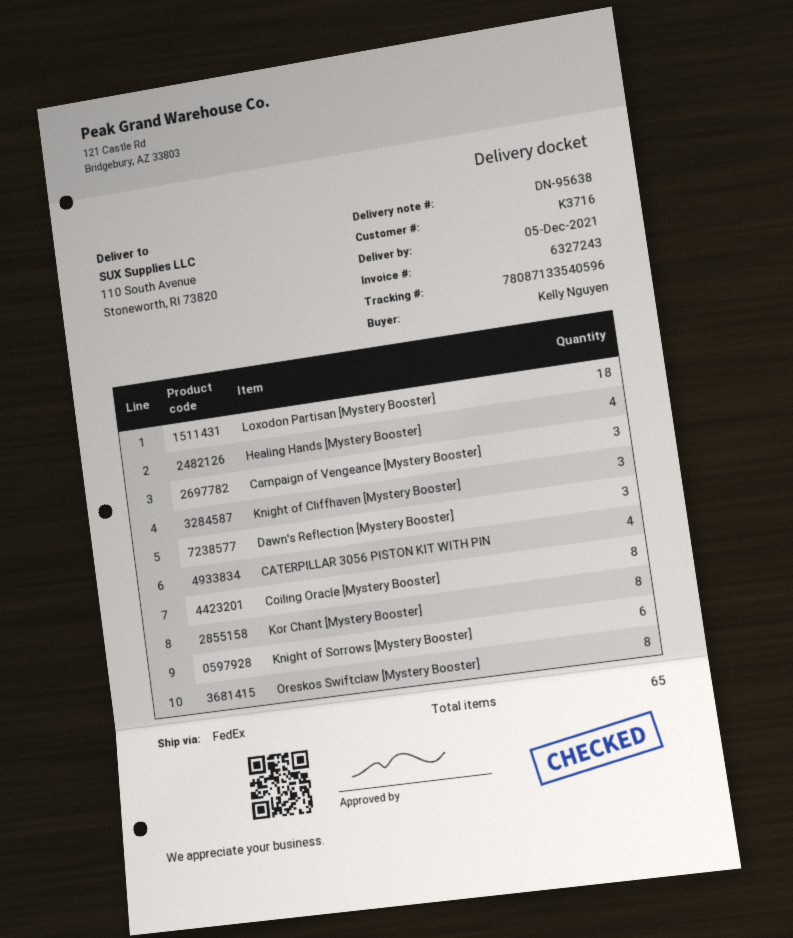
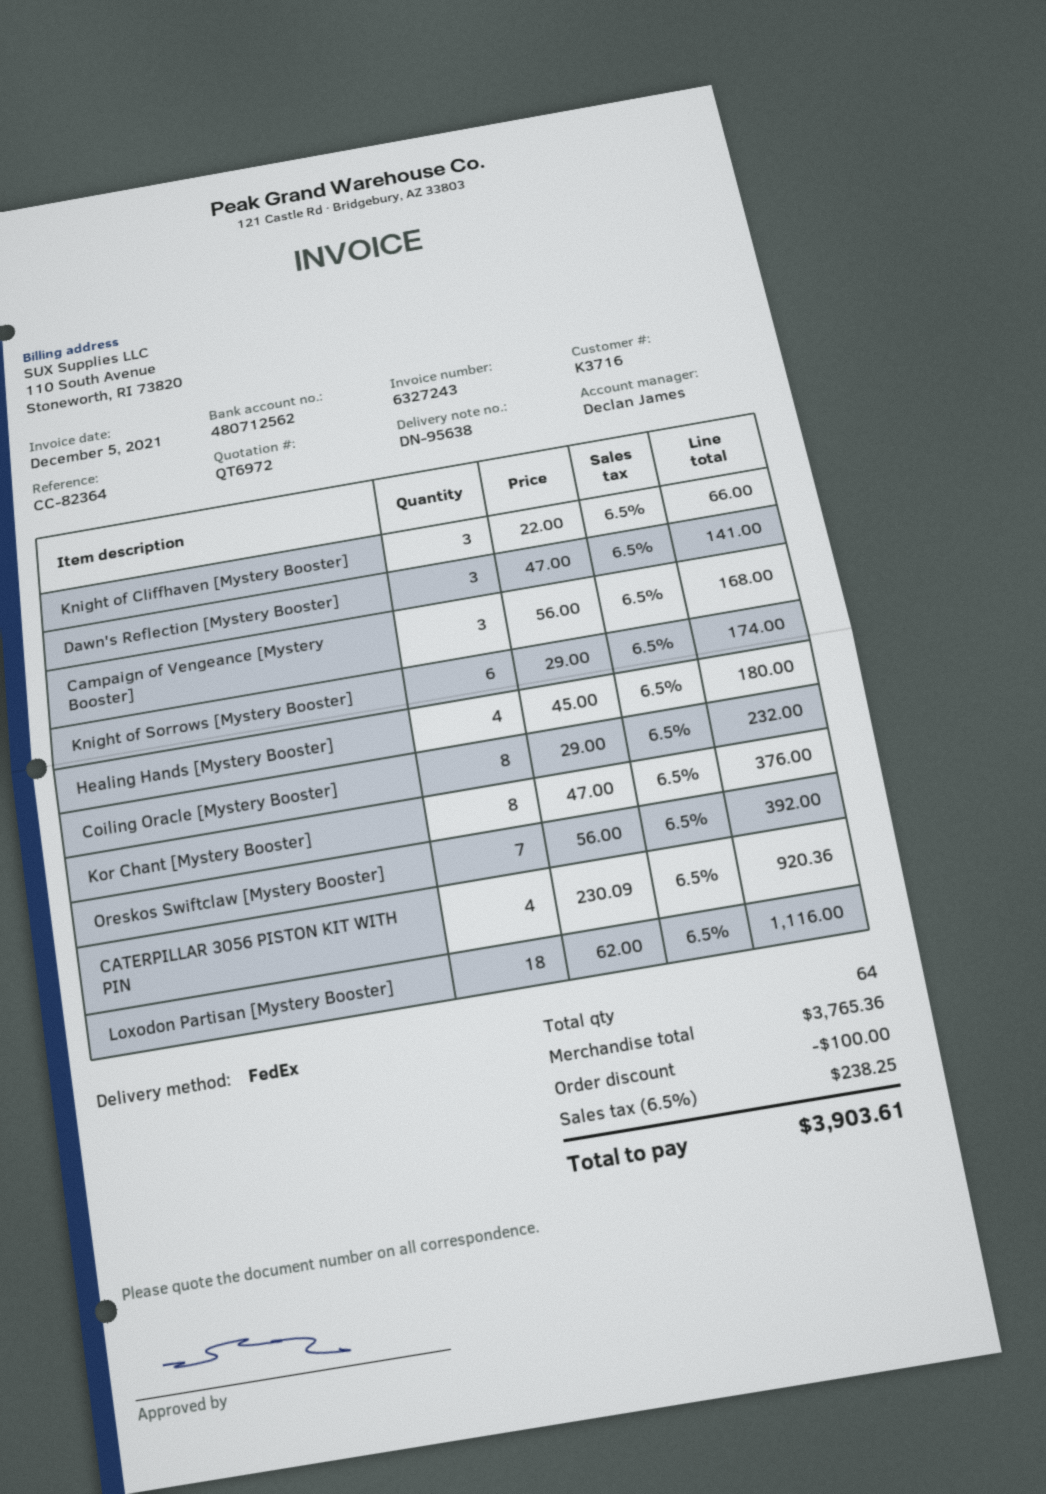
Oreskos Swiftclaw [Mystery Booster]: 8 -> 7
total quantity: 65 -> 64

